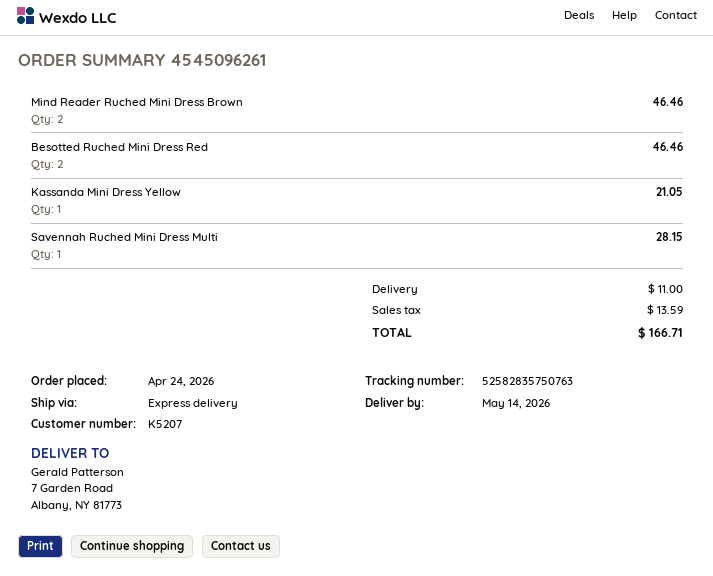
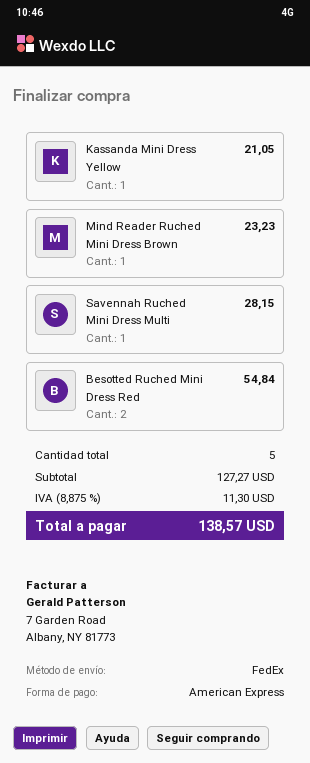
shipping method: express -> FedEx
Mind Reader Ruched Mini Dress Brown: 2 for 46.46 -> 1 for 23.23
Besotted Ruched Mini Dress Red: 2 for 46.46 -> 2 for 54.84
shipping: 11.00 -> none
tax: 13.59 -> 11.30
total: 166.71 -> 138.57

